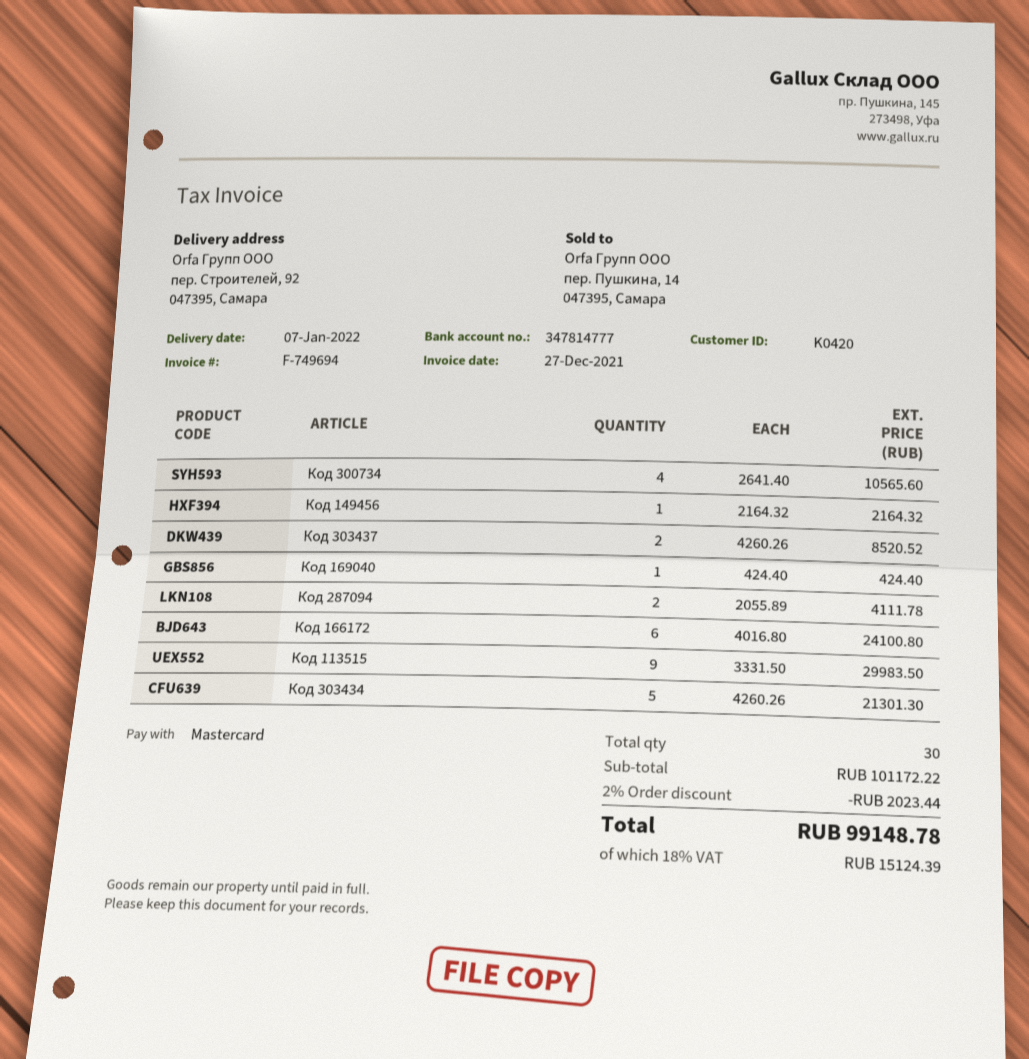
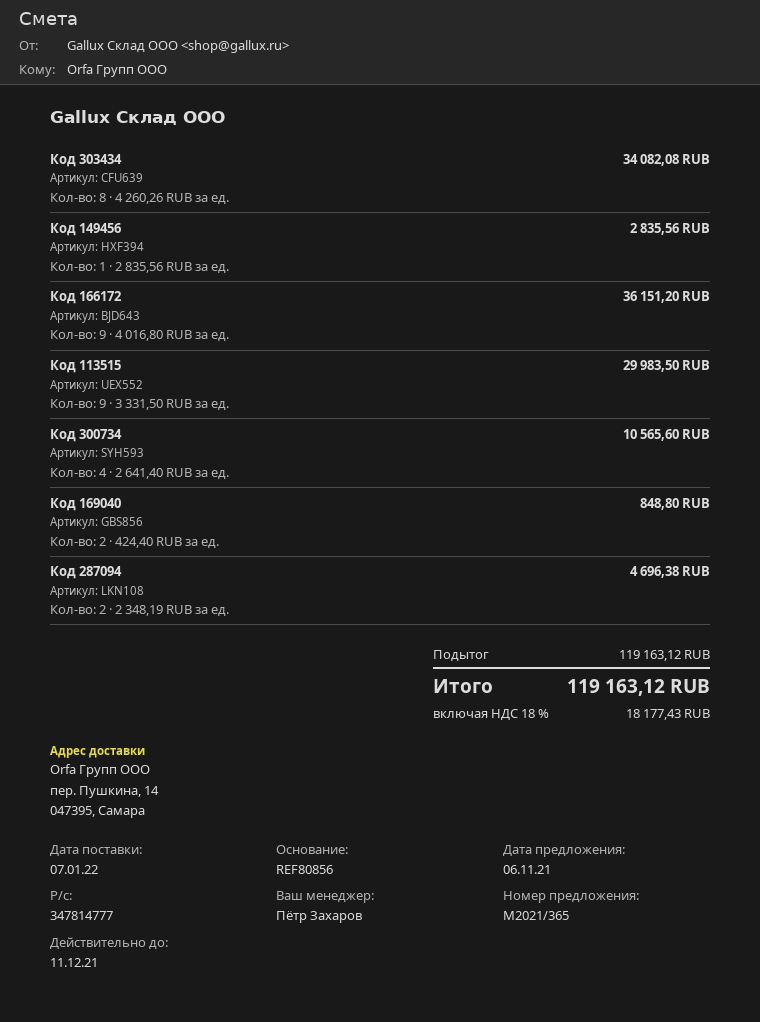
ship to: пер. Строителей, 92, 047395, Самара -> пер. Пушкина, 14, 047395, Самара
Код 149456: 1 x 2164.32 = 2164.32 -> 1 x 2835.56 = 2835.56
Код 303437: 2 x 4260.26 = 8520.52 -> none
Код 169040: 1 x 424.40 = 424.40 -> 2 x 424.40 = 848.80
Код 287094: 2 x 2055.89 = 4111.78 -> 2 x 2348.19 = 4696.38
Код 166172: 6 x 4016.80 = 24100.80 -> 9 x 4016.80 = 36151.20
Код 303434: 5 x 4260.26 = 21301.30 -> 8 x 4260.26 = 34082.08
subtotal: 101172.22 -> 119163.12
discount: 2% = 2023.44 -> none
tax: 18% = 15124.39 -> 18% = 18177.43
total: 99148.78 -> 119163.12

